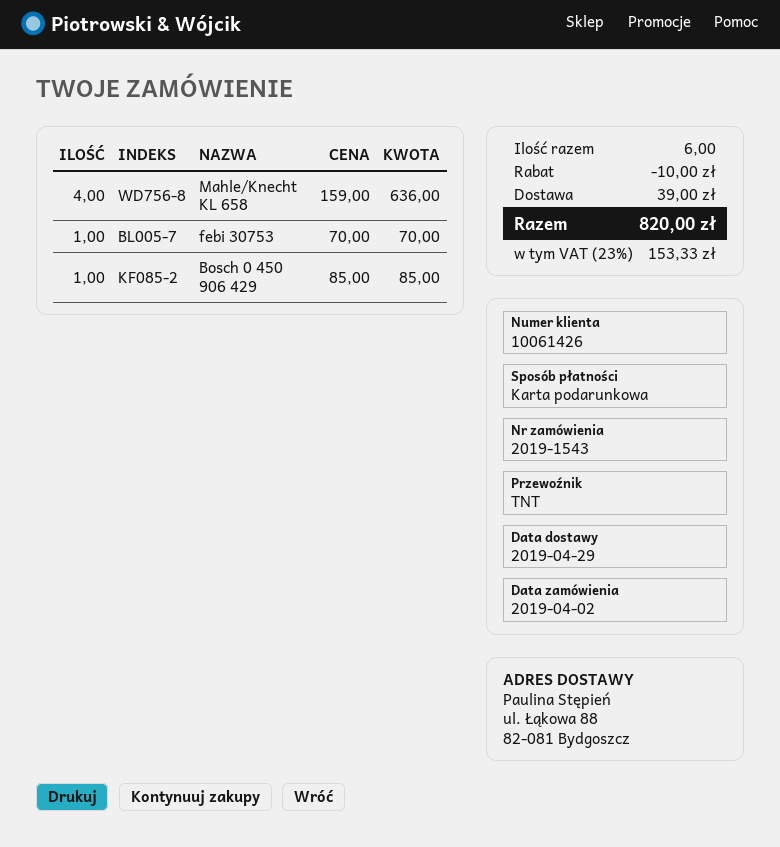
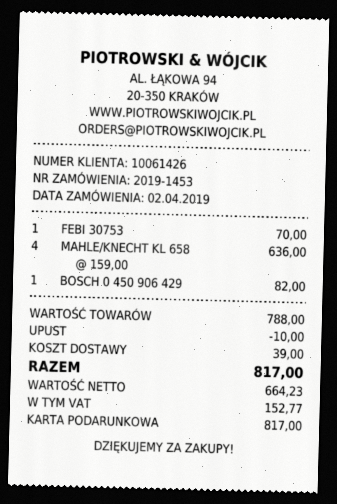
order number: 2019-1543 -> 2019-1453
Bosch 0 450 906 429: 1 x 85.00 = 85.00 -> 1 x 82.00 = 82.00
tax: 153.33 -> 152.77
total: 820.00 -> 817.00

